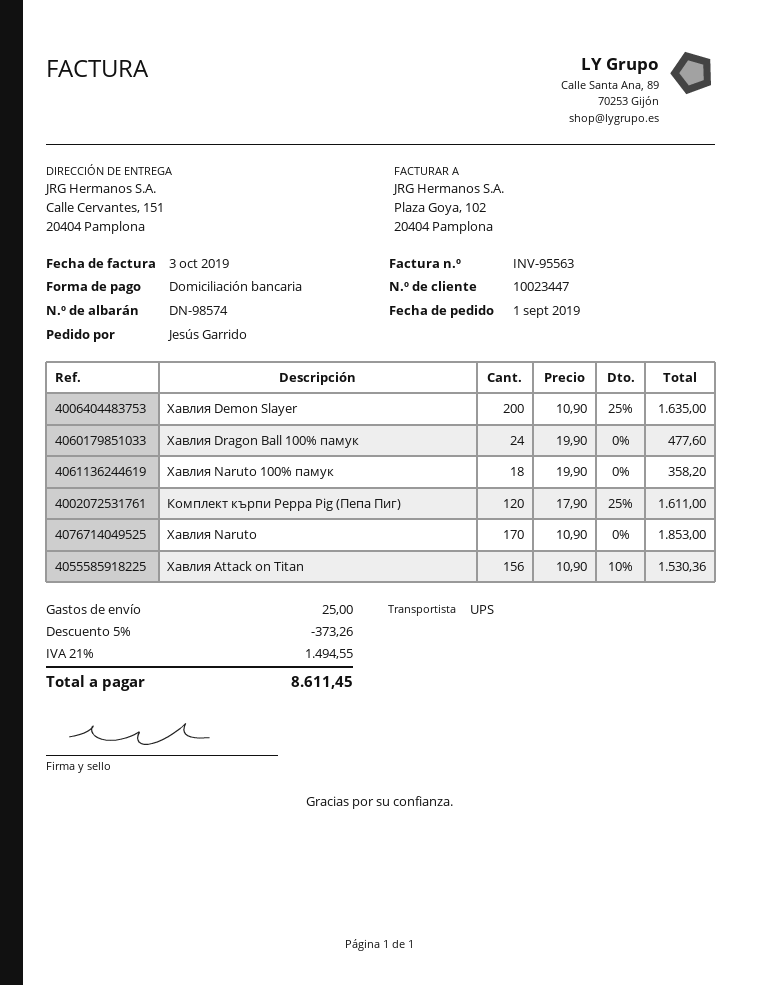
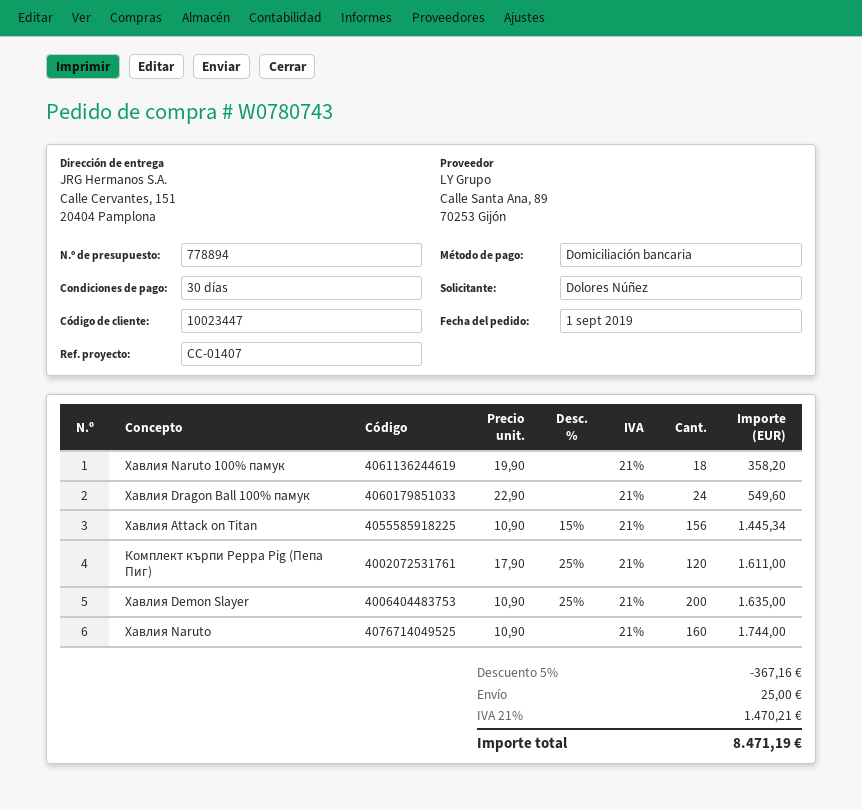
ordered by: Jesús Garrido -> Dolores Núñez
Хавлия Dragon Ball 100% памук: 24 x 19.90 = 477.60 -> 24 x 22.90 = 549.60
Хавлия Naruto: 170 x 10.90 = 1853.00 -> 160 x 10.90 = 1744.00
Хавлия Attack on Titan: 156 x 10.90 - 10% = 1530.36 -> 156 x 10.90 - 15% = 1445.34
discount: 5% = 373.26 -> 5% = 367.16
tax: 21% = 1494.55 -> 21% = 1470.21
total: 8611.45 -> 8471.19

